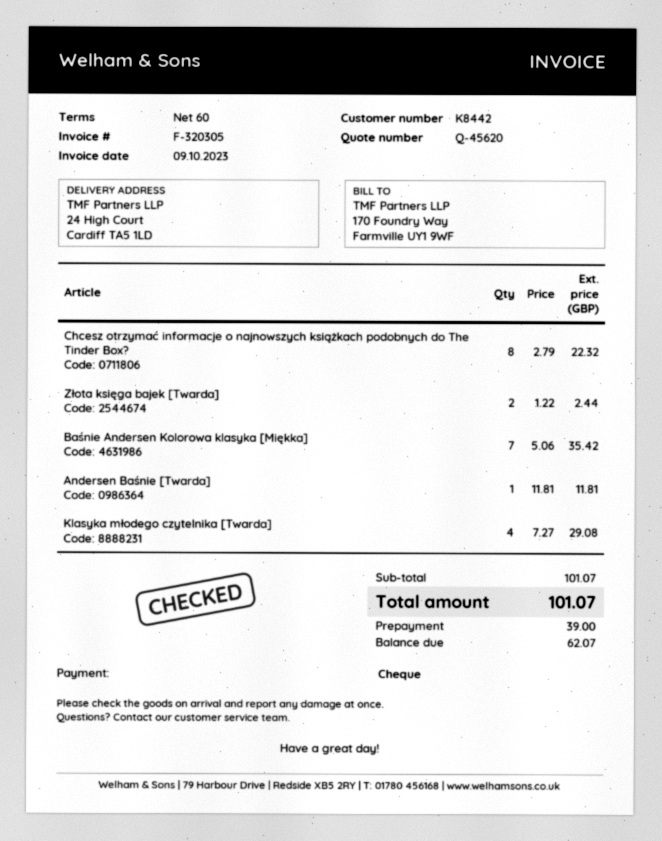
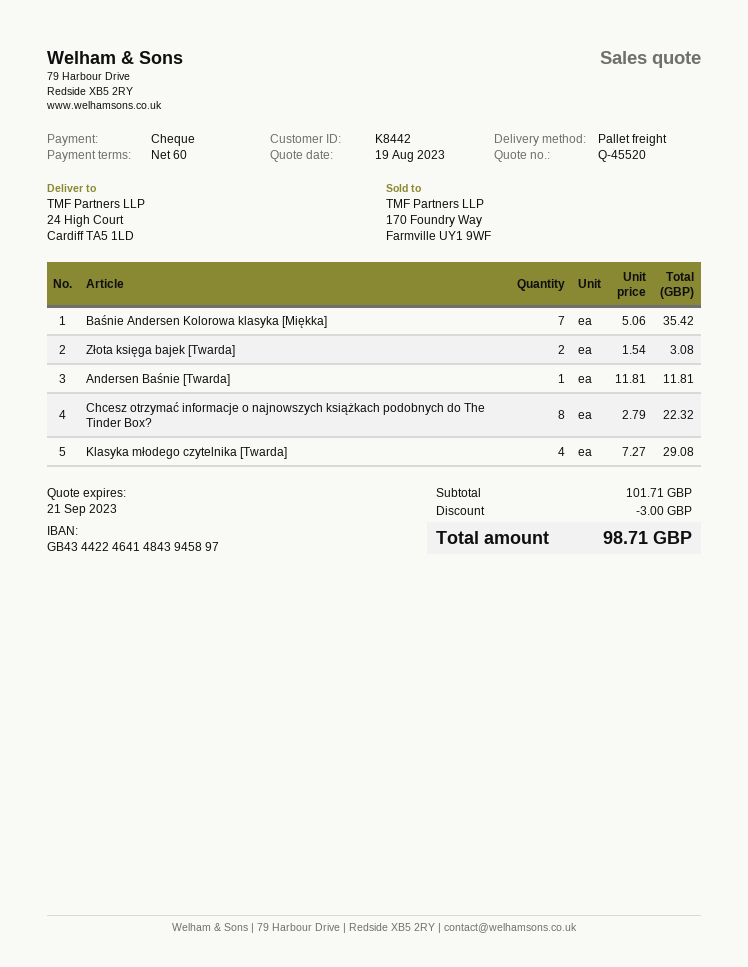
quote number: Q-45620 -> Q-45520
Złota księga bajek [Twarda]: 2 x 1.22 = 2.44 -> 2 x 1.54 = 3.08
subtotal: 101.07 -> 101.71
discount: none -> 3.00
total: 101.07 -> 98.71

